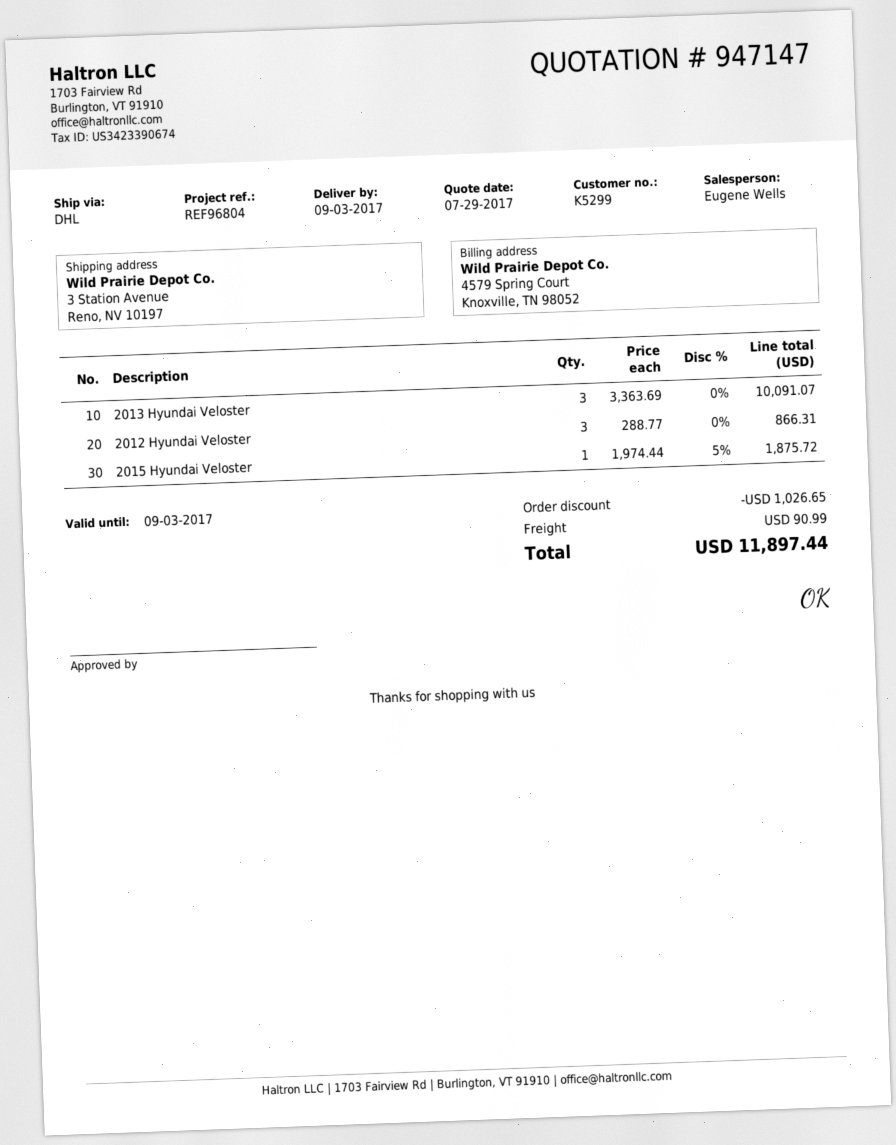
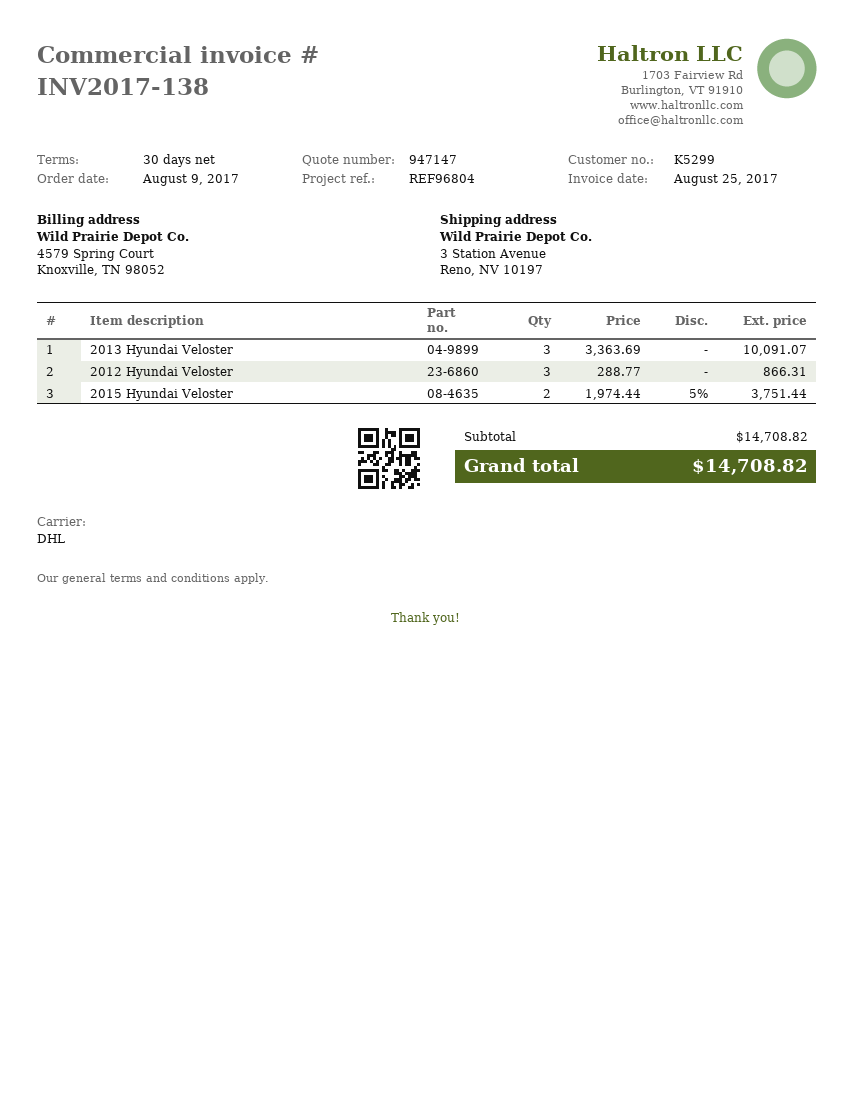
2015 Hyundai Veloster: 1 x 1974.44 - 5% = 1875.72 -> 2 x 1974.44 - 5% = 3751.44
discount: 1026.65 -> none
shipping: 90.99 -> none
total: 11897.44 -> 14708.82

